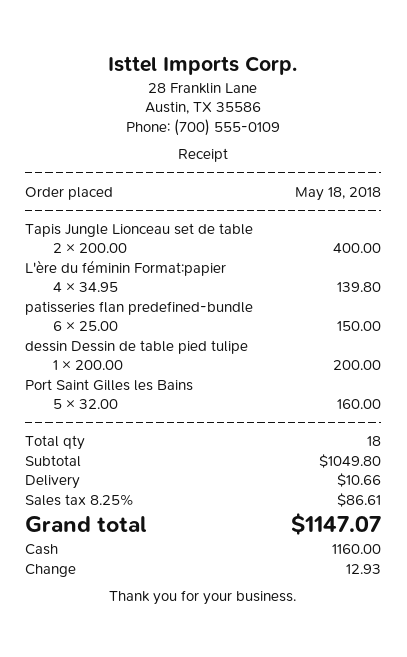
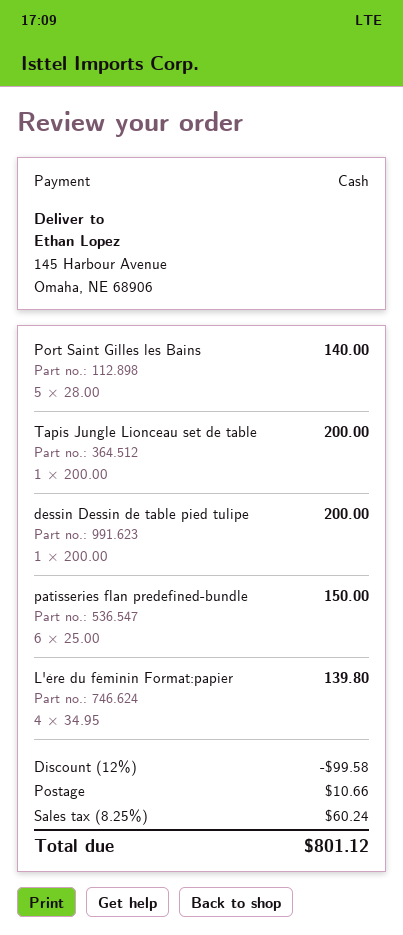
Tapis Jungle Lionceau set de table: 2 x 200.00 = 400.00 -> 1 x 200.00 = 200.00
Port Saint Gilles les Bains: 5 x 32.00 = 160.00 -> 5 x 28.00 = 140.00
discount: none -> 12% = 99.58
tax: 8.25% = 86.61 -> 8.25% = 60.24
total: 1147.07 -> 801.12

